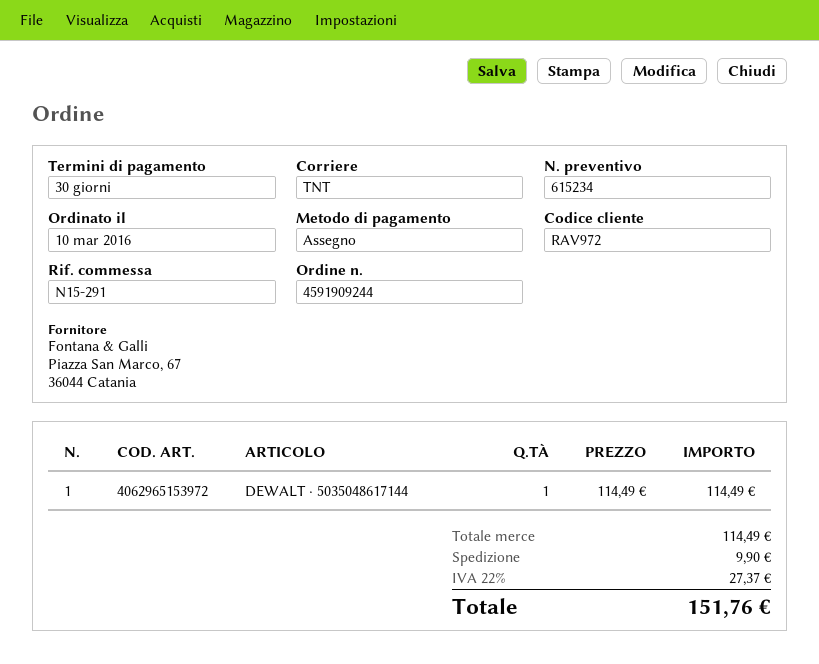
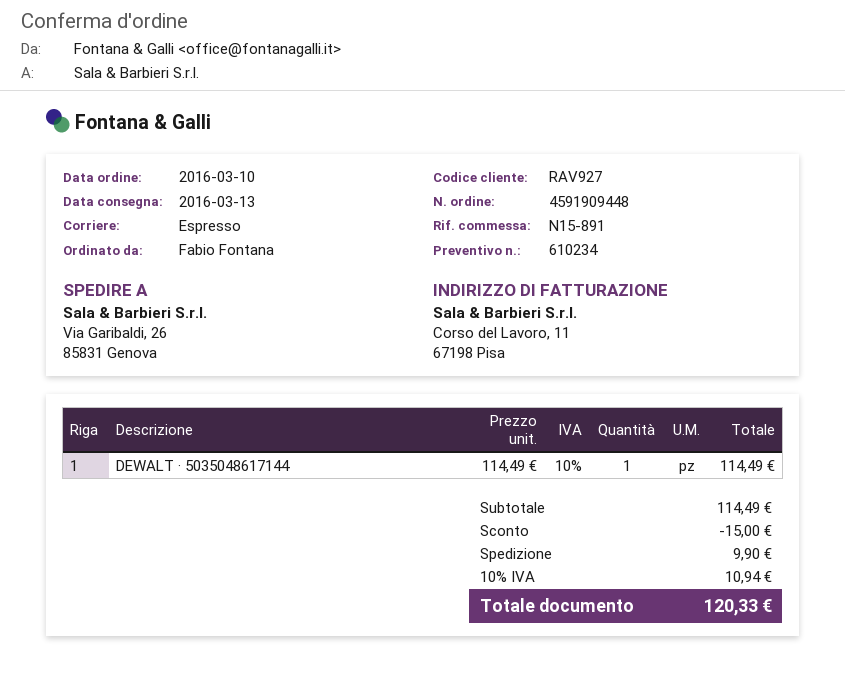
quote number: 615234 -> 610234
order number: 4591909244 -> 4591909448
customer number: RAV972 -> RAV927
reference: N15-291 -> N15-891
shipping method: TNT -> express
discount: none -> 15.00
tax: 22% = 27.37 -> 10% = 10.94
total: 151.76 -> 120.33

